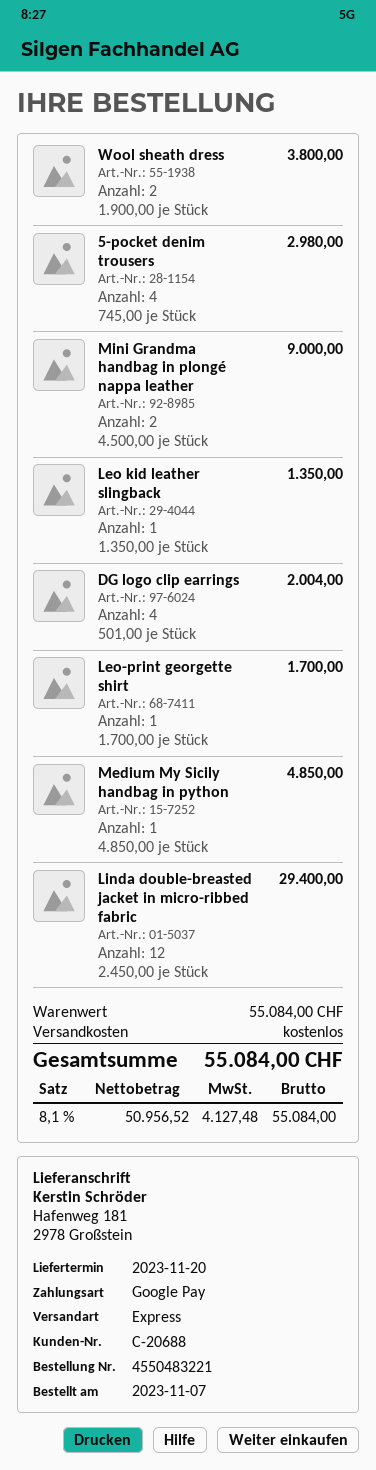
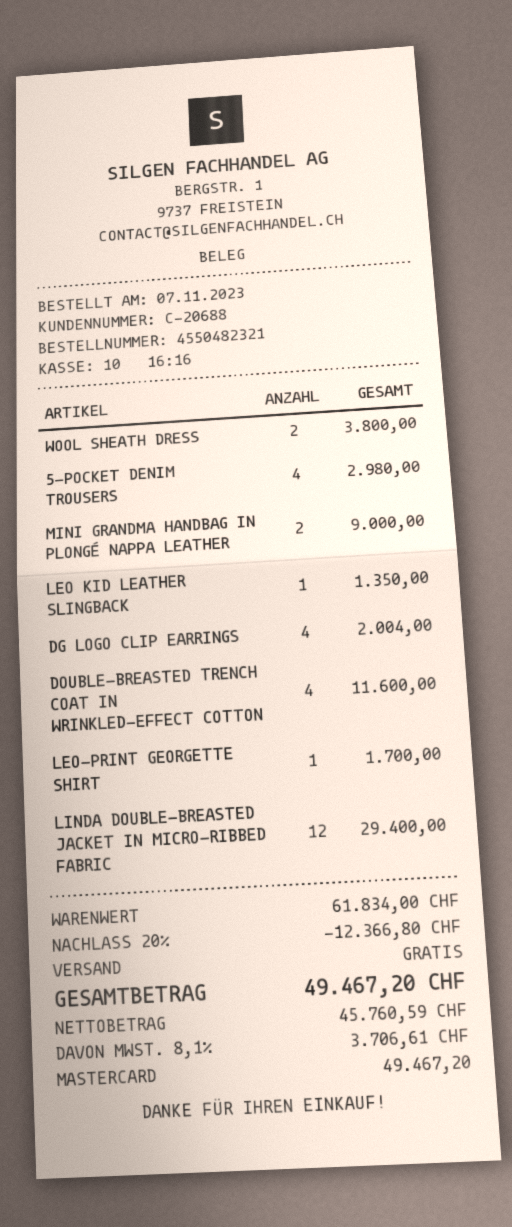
order number: 4550483221 -> 4550482321
payment method: Google Pay -> Mastercard
Medium My Sicily handbag in python: 1 for 4850.00 -> none
DOUBLE-BREASTED TRENCH COAT IN WRINKLED-EFFECT COTTON: none -> 4 for 11600.00
subtotal: 55084.00 -> 61834.00
discount: none -> 20% = 12366.80
net: 50956.52 -> 45760.59
tax: 8.1% = 4127.48 -> 8.1% = 3706.61
total: 55084.00 -> 49467.20

